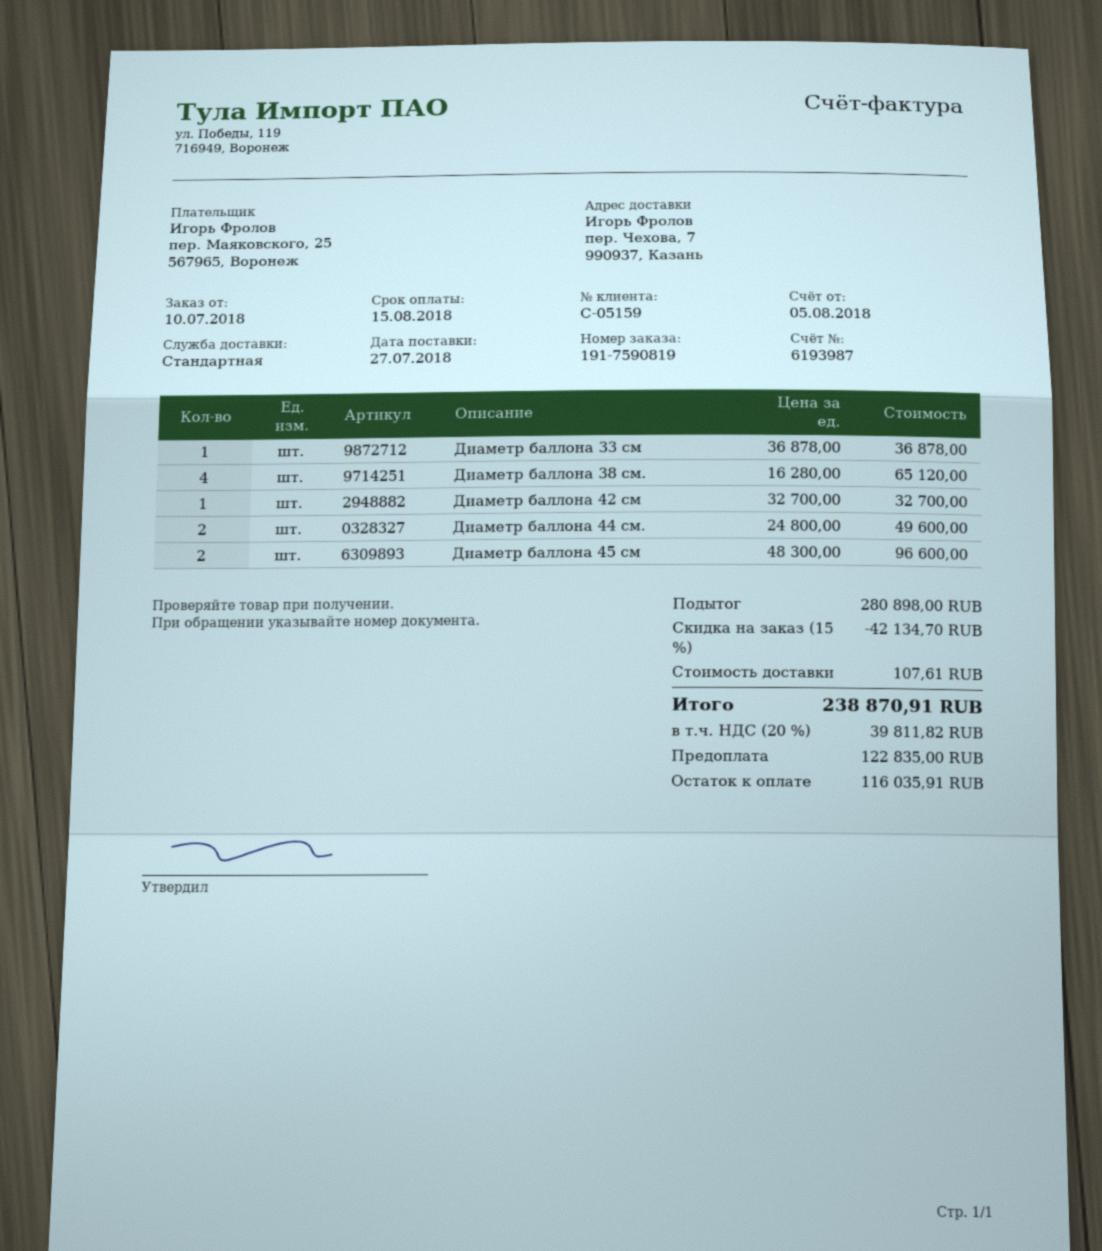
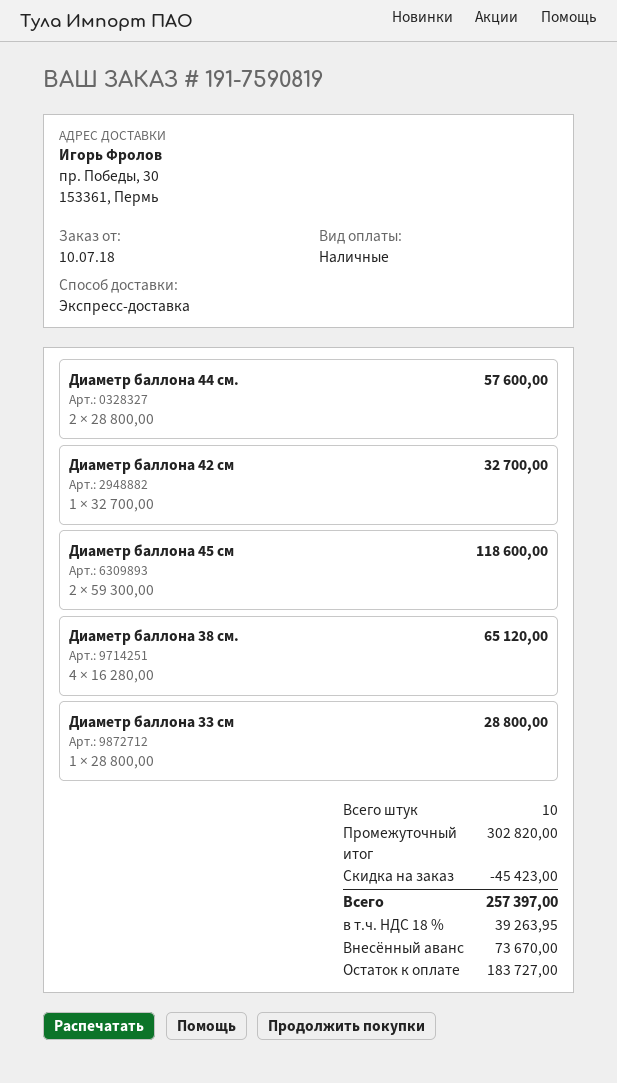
shipping method: standard -> express
ship to: пер. Чехова, 7, 990937, Казань -> пр. Победы, 30, 153361, Пермь
Диаметр баллона 33 см: 1 x 36878.00 = 36878.00 -> 1 x 28800.00 = 28800.00
Диаметр баллона 44 см.: 2 x 24800.00 = 49600.00 -> 2 x 28800.00 = 57600.00
Диаметр баллона 45 см: 2 x 48300.00 = 96600.00 -> 2 x 59300.00 = 118600.00
subtotal: 280898.00 -> 302820.00
discount: 42134.70 -> 45423.00
shipping: 107.61 -> none
tax: 20% = 39811.82 -> 18% = 39263.95
total: 238870.91 -> 257397.00
deposit: 122835.00 -> 73670.00
balance: 116035.91 -> 183727.00

